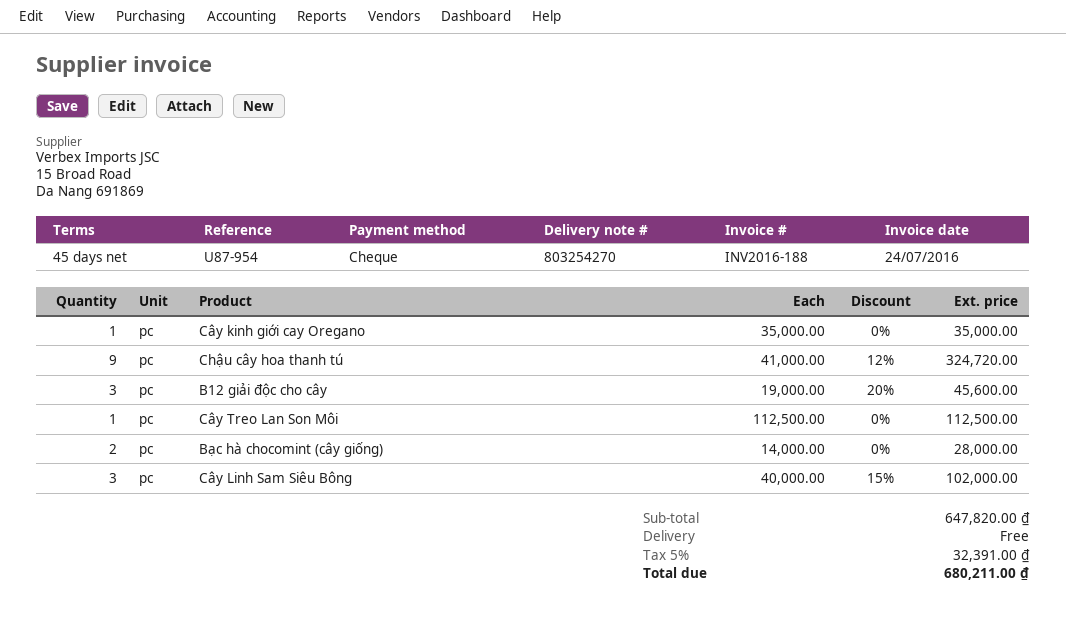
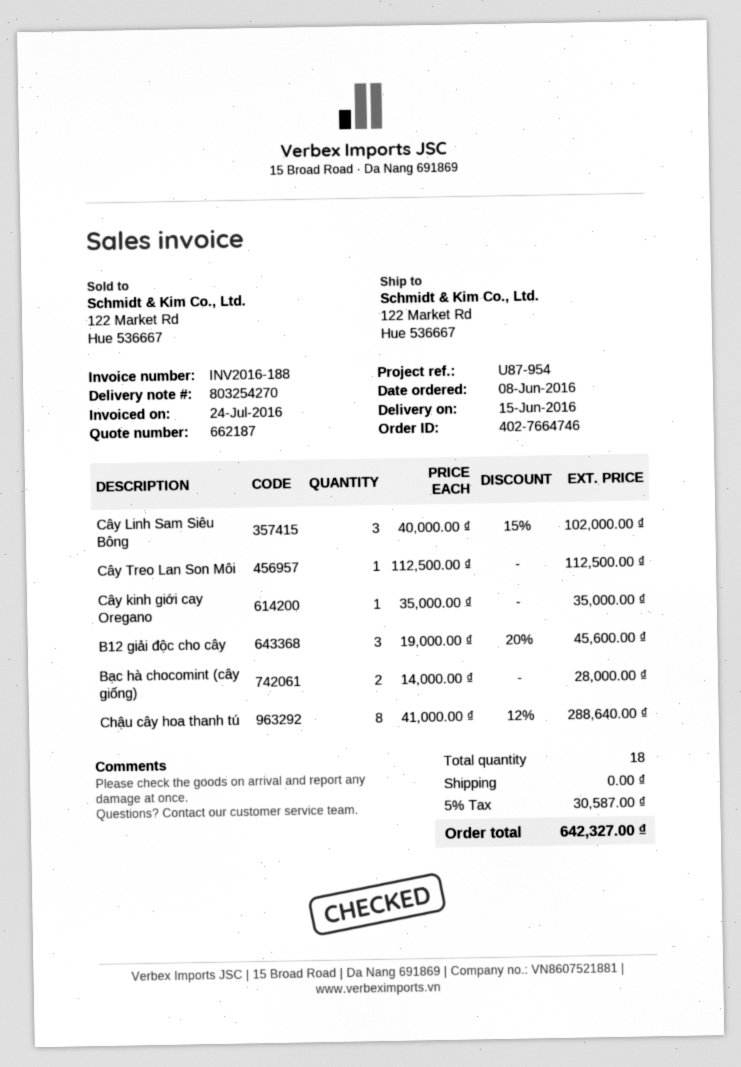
Chậu cây hoa thanh tú: 9 x 41000.00 - 12% = 324720.00 -> 8 x 41000.00 - 12% = 288640.00
tax: 5% = 32391.00 -> 5% = 30587.00
total: 680211.00 -> 642327.00

